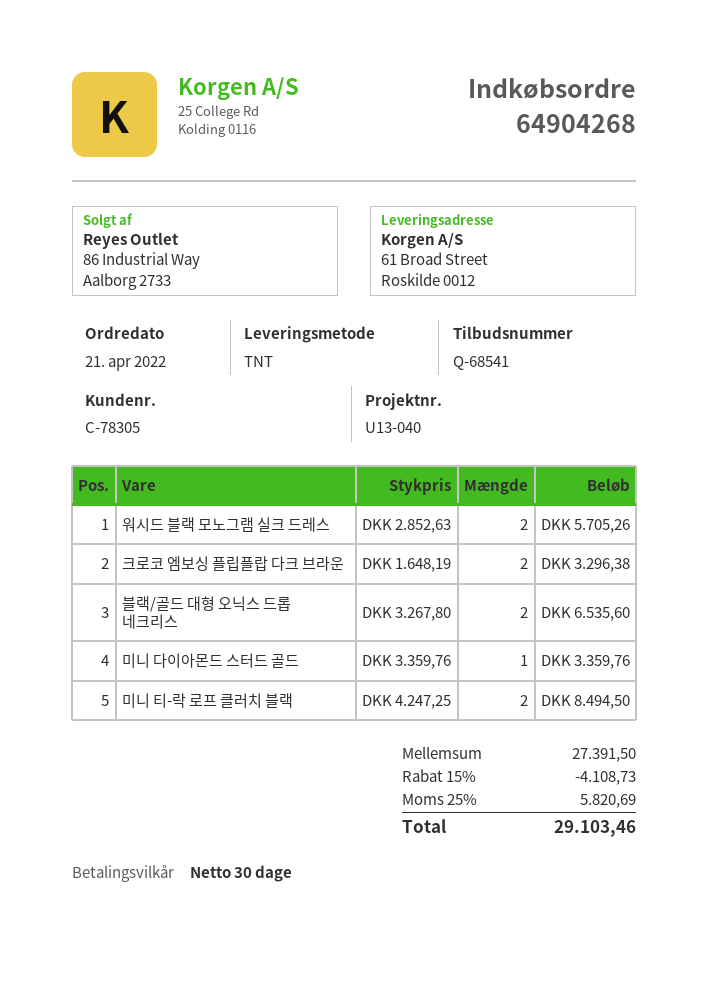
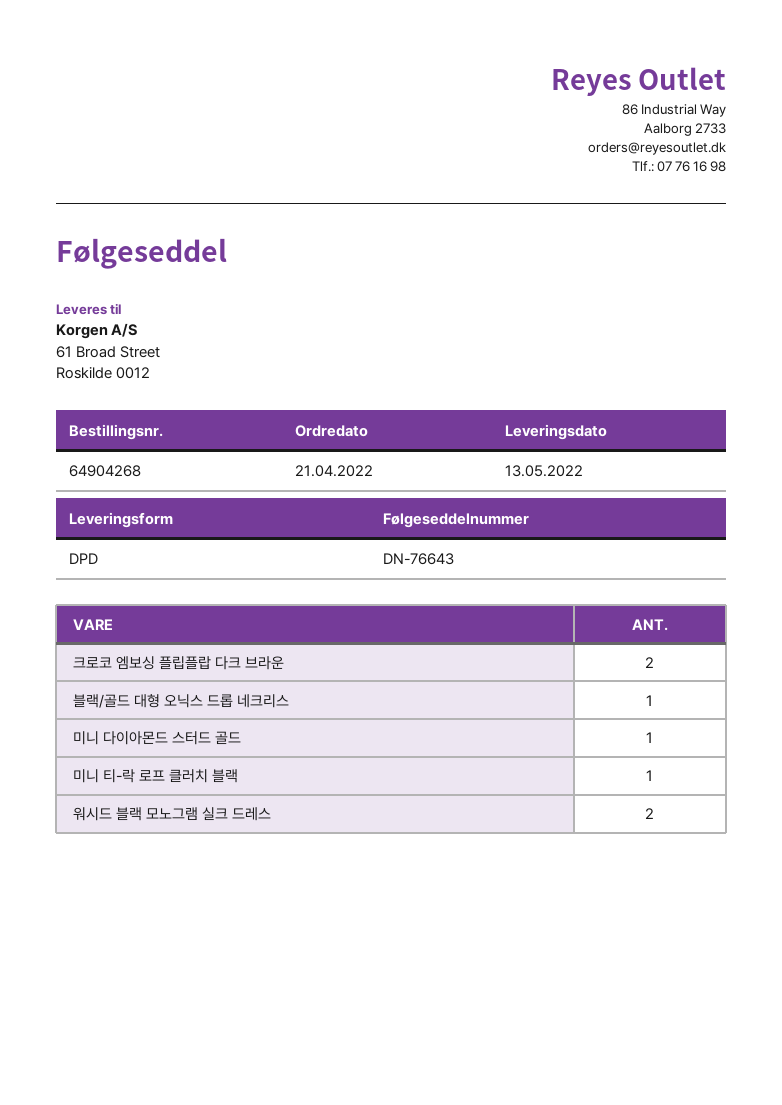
shipping method: TNT -> DPD
블랙/골드 대형 오닉스 드롭 네크리스: 2 -> 1
미니 티-락 로프 클러치 블랙: 2 -> 1

